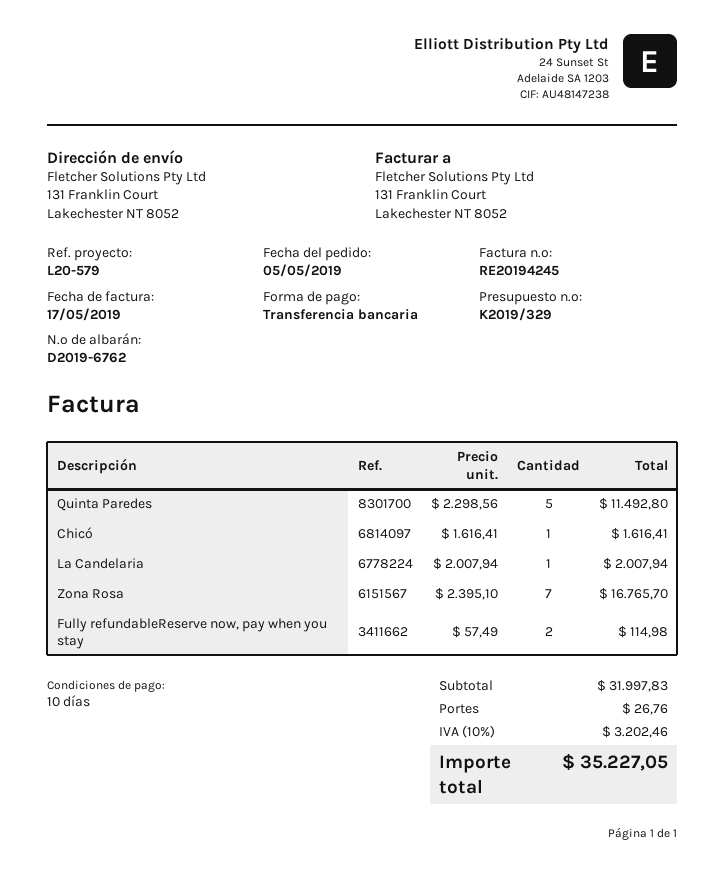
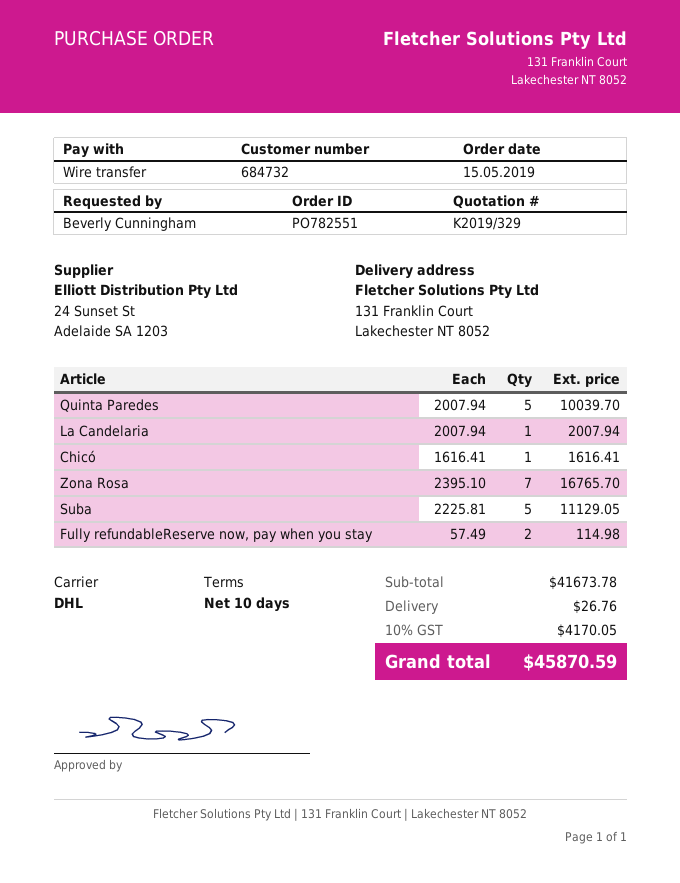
order date: 2019-05-05 -> 2019-05-15
Quinta Paredes: 5 x 2298.56 = 11492.80 -> 5 x 2007.94 = 10039.70
Suba: none -> 5 x 2225.81 = 11129.05
subtotal: 31997.83 -> 41673.78
tax: 10% = 3202.46 -> 10% = 4170.05
total: 35227.05 -> 45870.59

